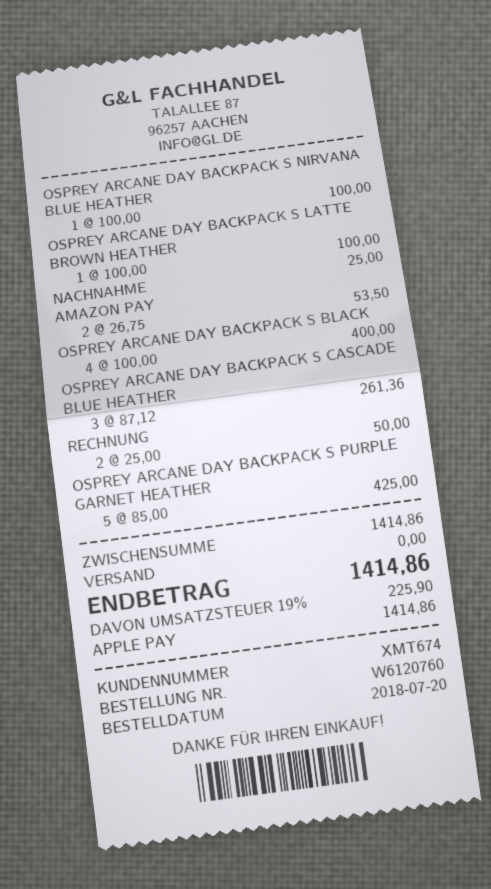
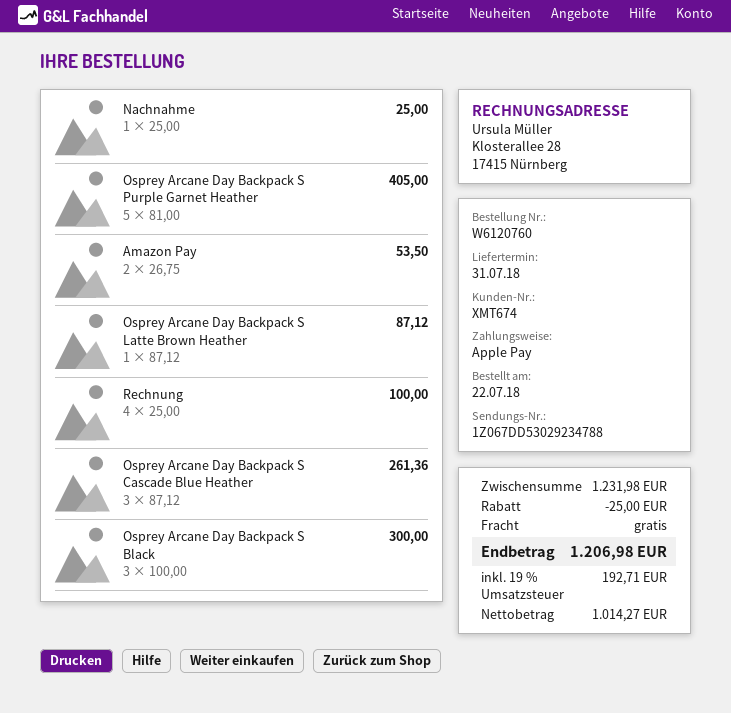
order date: 2018-07-20 -> 2018-07-22
OSPREY ARCANE DAY BACKPACK S NIRVANA BLUE HEATHER: 1 x 100.00 = 100.00 -> none
OSPREY ARCANE DAY BACKPACK S LATTE BROWN HEATHER: 1 x 100.00 = 100.00 -> 1 x 87.12 = 87.12
OSPREY ARCANE DAY BACKPACK S BLACK: 4 x 100.00 = 400.00 -> 3 x 100.00 = 300.00
RECHNUNG: 2 x 25.00 = 50.00 -> 4 x 25.00 = 100.00
OSPREY ARCANE DAY BACKPACK S PURPLE GARNET HEATHER: 5 x 85.00 = 425.00 -> 5 x 81.00 = 405.00
subtotal: 1414.86 -> 1231.98
discount: none -> 25.00
tax: 19% = 225.90 -> 19% = 192.71
total: 1414.86 -> 1206.98

